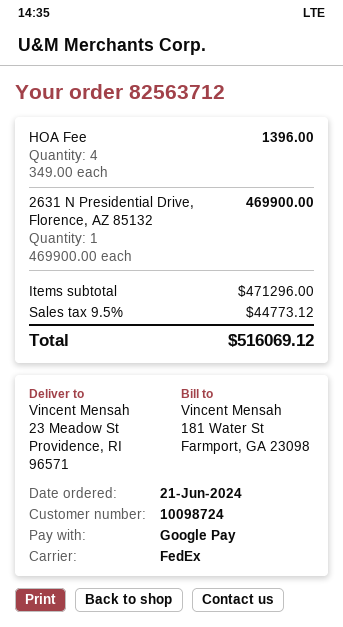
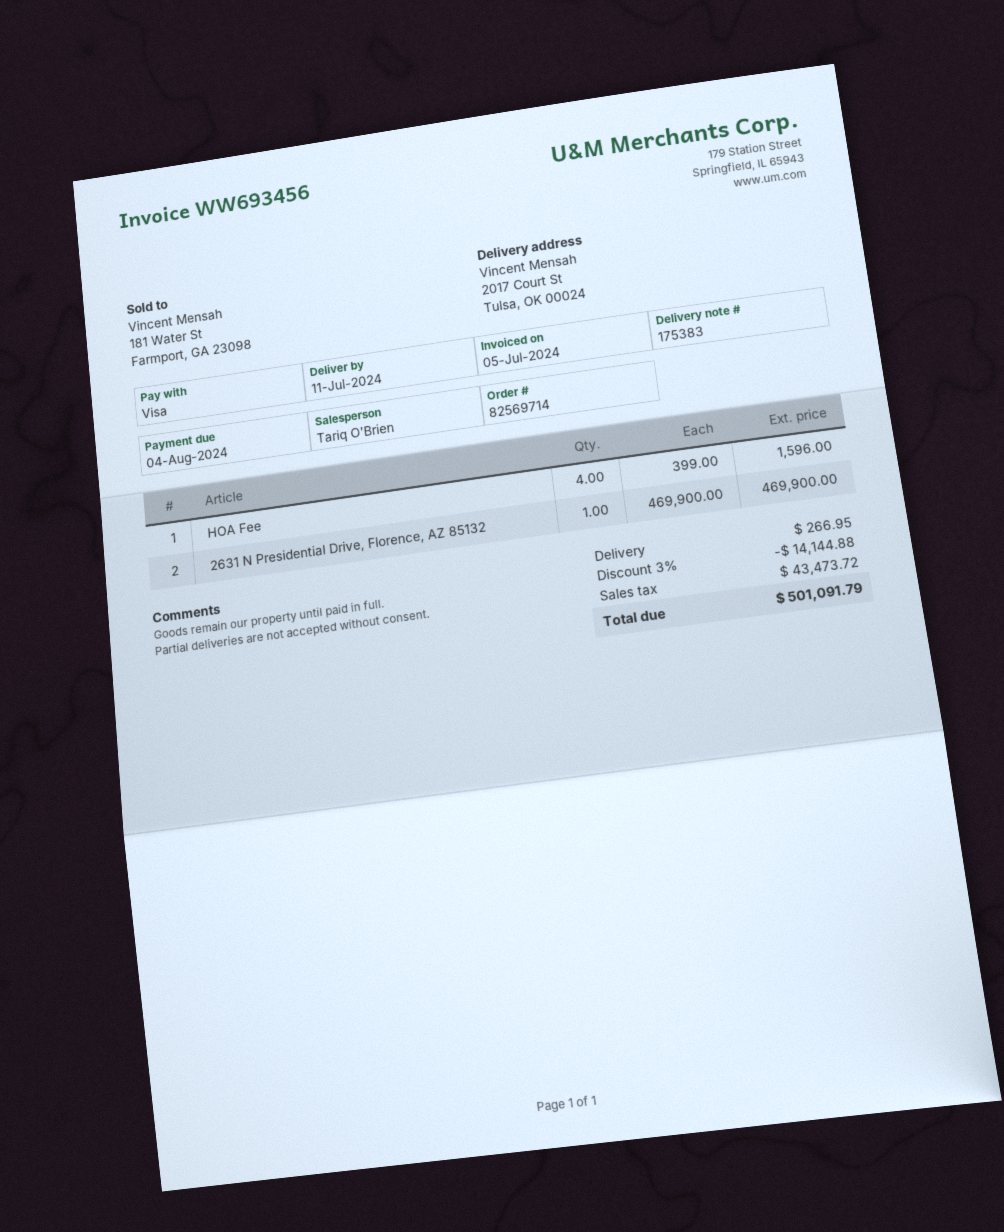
order number: 82563712 -> 82569714
payment method: Google Pay -> Visa
ship to: 23 Meadow St, Providence, RI 96571 -> 2017 Court St, Tulsa, OK 00024
HOA Fee: 4 x 349.00 = 1396.00 -> 4 x 399.00 = 1596.00
discount: none -> 3% = 14144.88
shipping: none -> 266.95
tax: 44773.12 -> 43473.72
total: 516069.12 -> 501091.79

